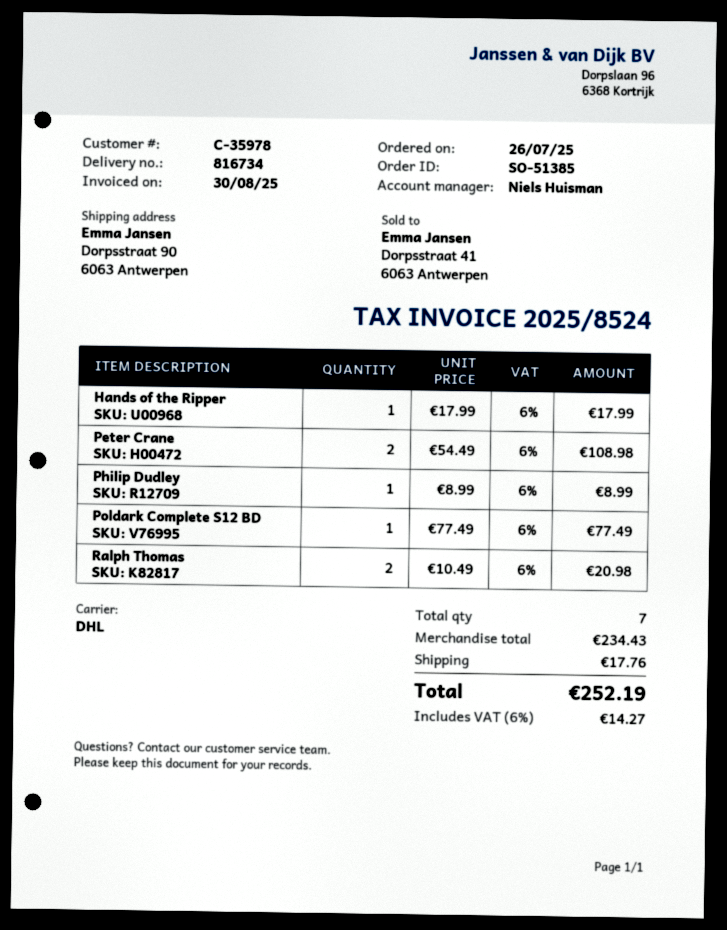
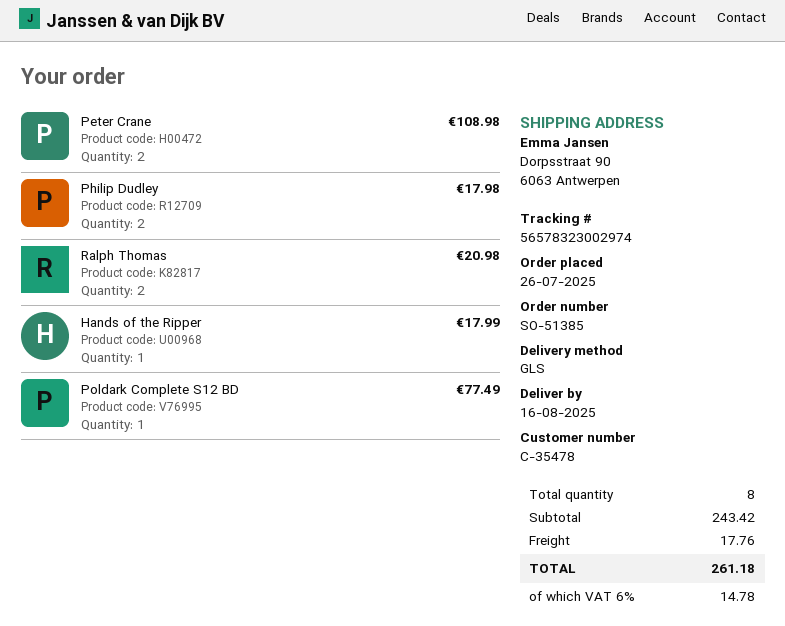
customer number: C-35978 -> C-35478
shipping method: DHL -> GLS
Philip Dudley: 1 for 8.99 -> 2 for 17.98
total quantity: 7 -> 8
subtotal: 234.43 -> 243.42
tax: 6% = 14.27 -> 6% = 14.78
total: 252.19 -> 261.18

